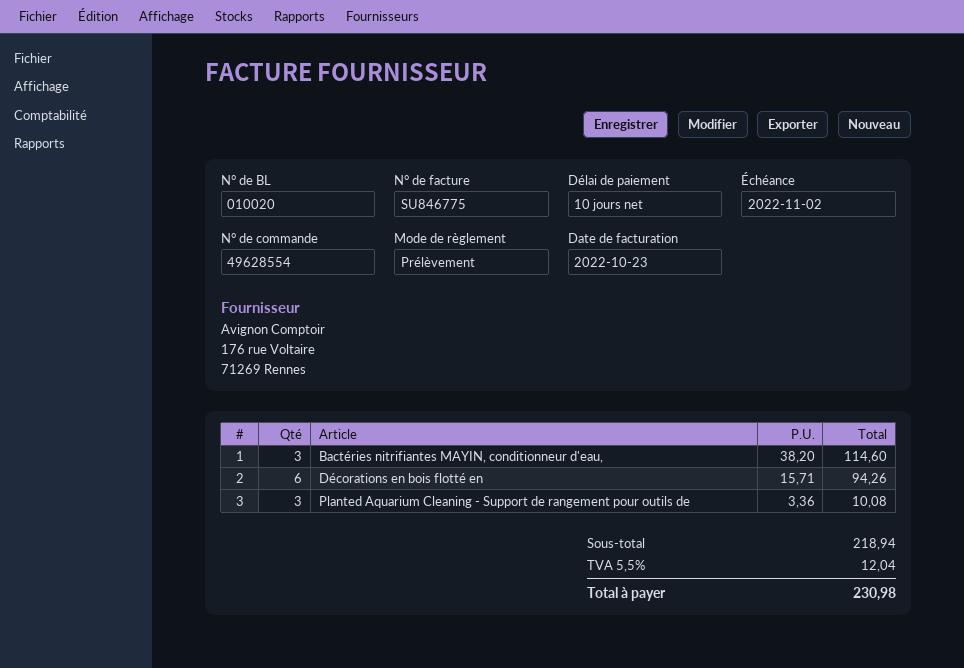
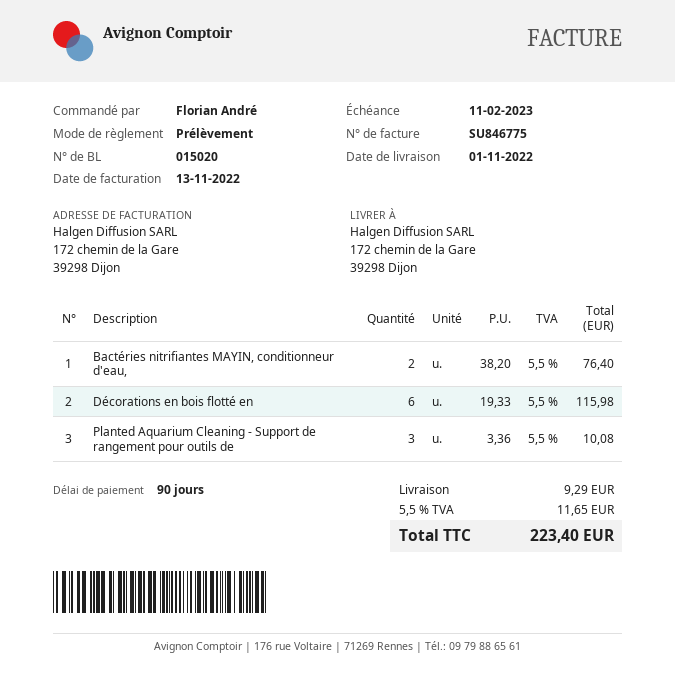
delivery note number: 010020 -> 015020
invoice date: 2022-10-23 -> 2022-11-13
payment terms: 10 days -> 90 days
due date: 2022-11-02 -> 2023-02-11
Bactéries nitrifiantes MAYIN, conditionneur d'eau,: 3 x 38.20 = 114.60 -> 2 x 38.20 = 76.40
Décorations en bois flotté en: 6 x 15.71 = 94.26 -> 6 x 19.33 = 115.98
shipping: none -> 9.29
tax: 5.5% = 12.04 -> 5.5% = 11.65
total: 230.98 -> 223.40

